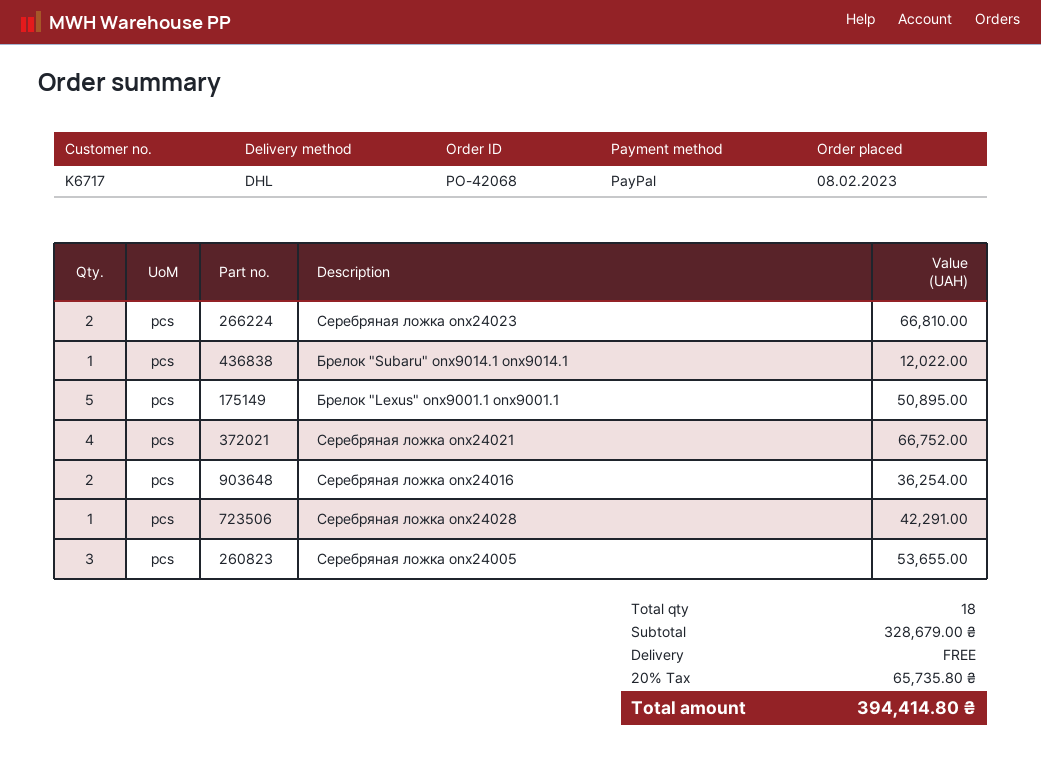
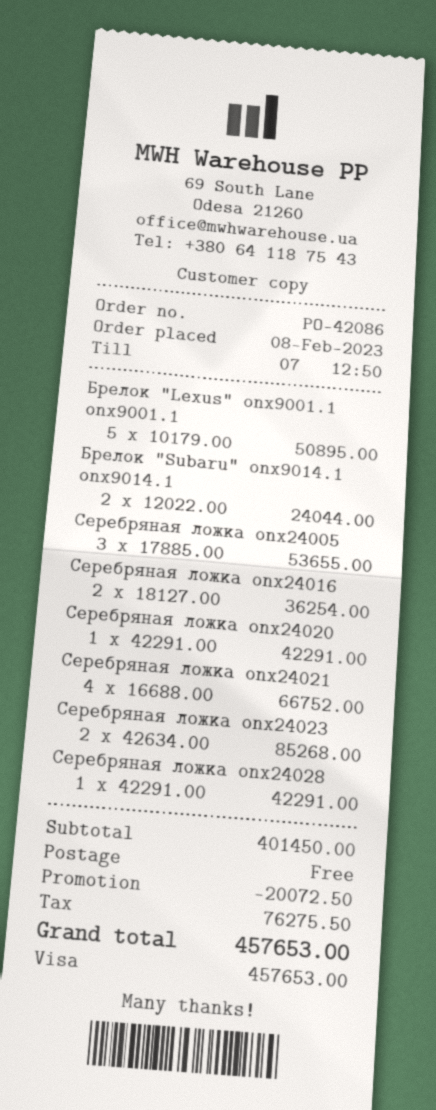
order number: PO-42068 -> PO-42086
payment method: PayPal -> Visa
Серебряная ложка onx24023: 2 for 66810.00 -> 2 for 85268.00
Брелок "Subaru" onx9014.1 onx9014.1: 1 for 12022.00 -> 2 for 24044.00
Серебряная ложка onx24020: none -> 1 for 42291.00
subtotal: 328679.00 -> 401450.00
discount: none -> 20072.50
tax: 65735.80 -> 76275.50
total: 394414.80 -> 457653.00

